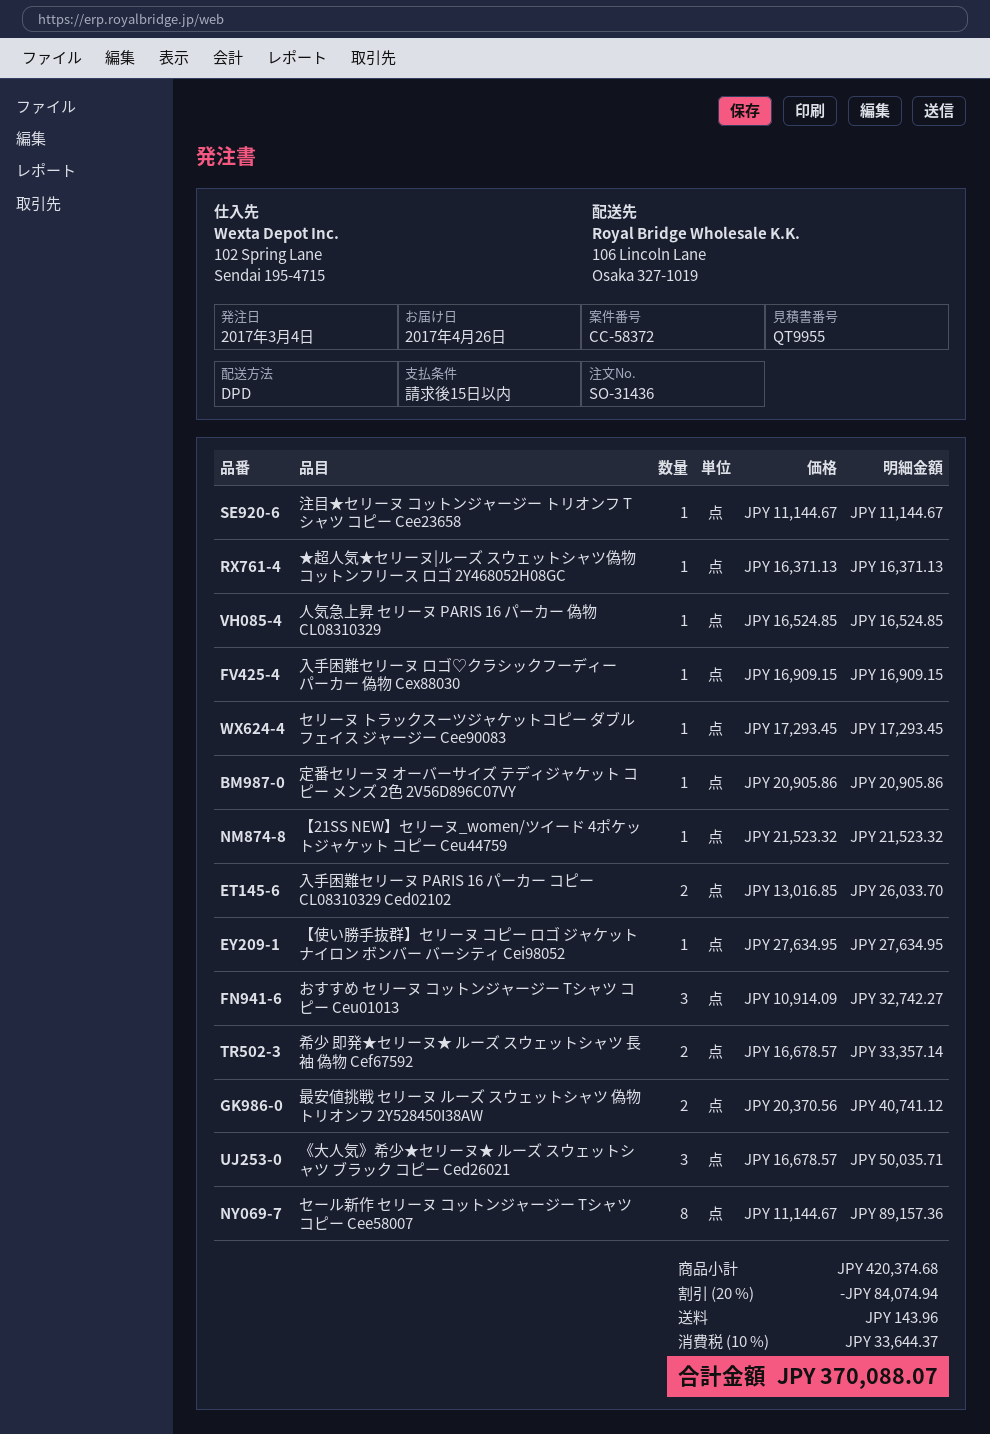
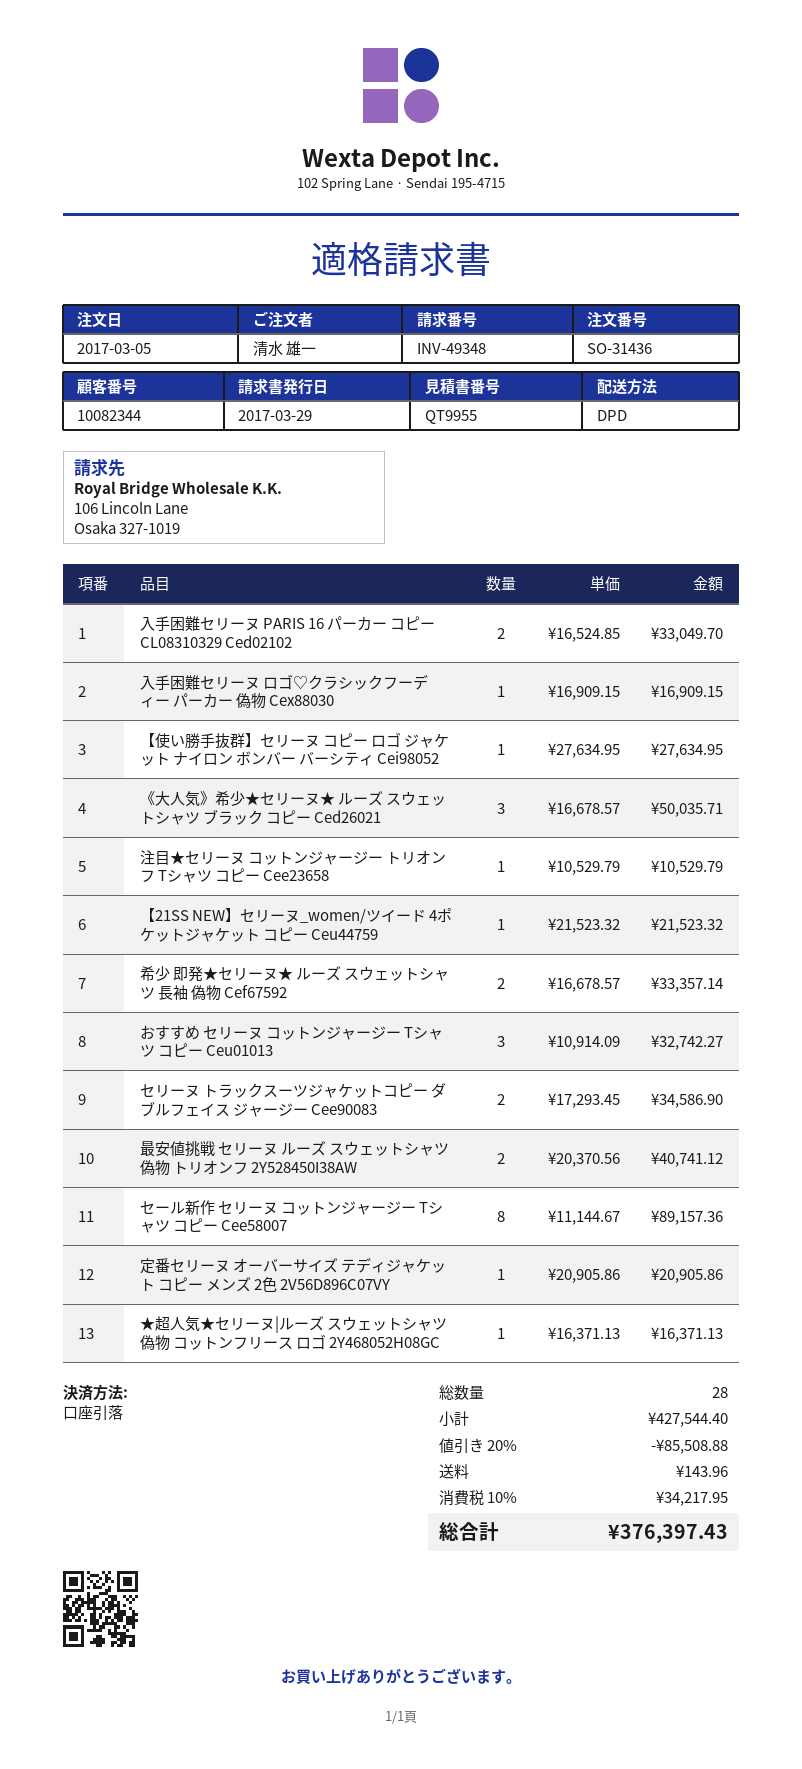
order date: 2017-03-04 -> 2017-03-05
注目★セリーヌ コットンジャージー トリオンフ Tシャツ コピー Cee23658: 1 x 11144.67 = 11144.67 -> 1 x 10529.79 = 10529.79
人気急上昇 セリーヌ PARIS 16 パーカー 偽物 CL08310329: 1 x 16524.85 = 16524.85 -> none
セリーヌ トラックスーツジャケットコピー ダブルフェイス ジャージー Cee90083: 1 x 17293.45 = 17293.45 -> 2 x 17293.45 = 34586.90
入手困難セリーヌ PARIS 16 パーカー コピー CL08310329 Ced02102: 2 x 13016.85 = 26033.70 -> 2 x 16524.85 = 33049.70
subtotal: 420374.68 -> 427544.40
discount: 20% = 84074.94 -> 20% = 85508.88
tax: 10% = 33644.37 -> 10% = 34217.95
total: 370088.07 -> 376397.43

